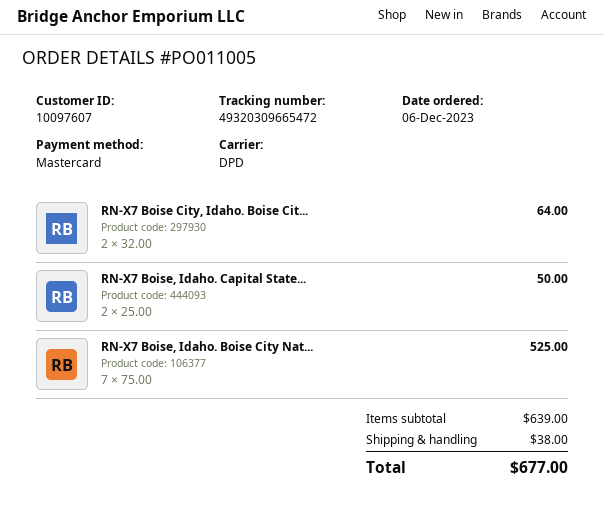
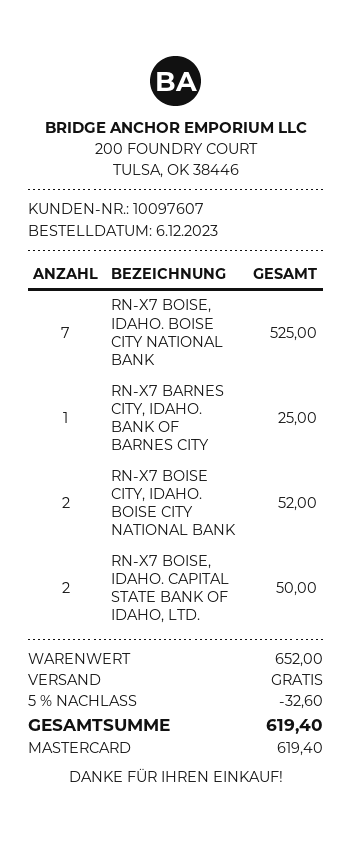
RN-X7 Boise City, Idaho. Boise Cit...: 2 for 64.00 -> 2 for 52.00
RN-X7 BARNES CITY, IDAHO. BANK OF BARNES CITY: none -> 1 for 25.00
subtotal: 639.00 -> 652.00
discount: none -> 5% = 32.60
shipping: 38.00 -> 0.00
total: 677.00 -> 619.40

